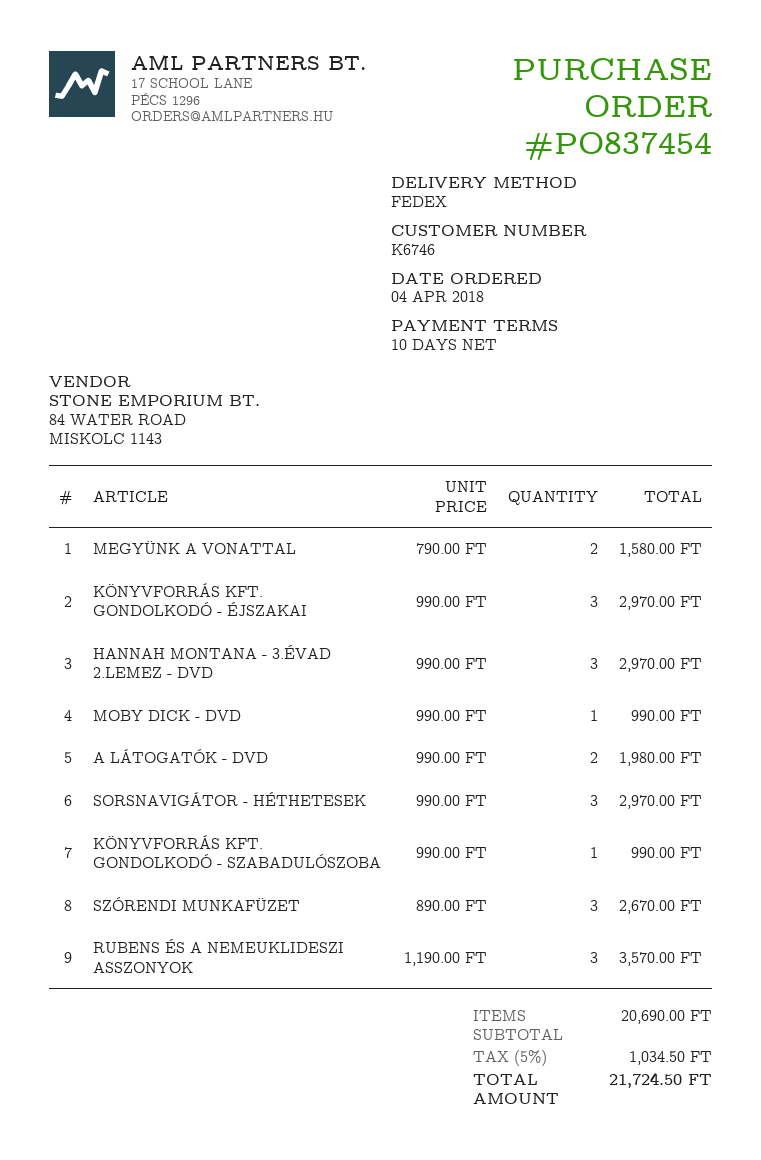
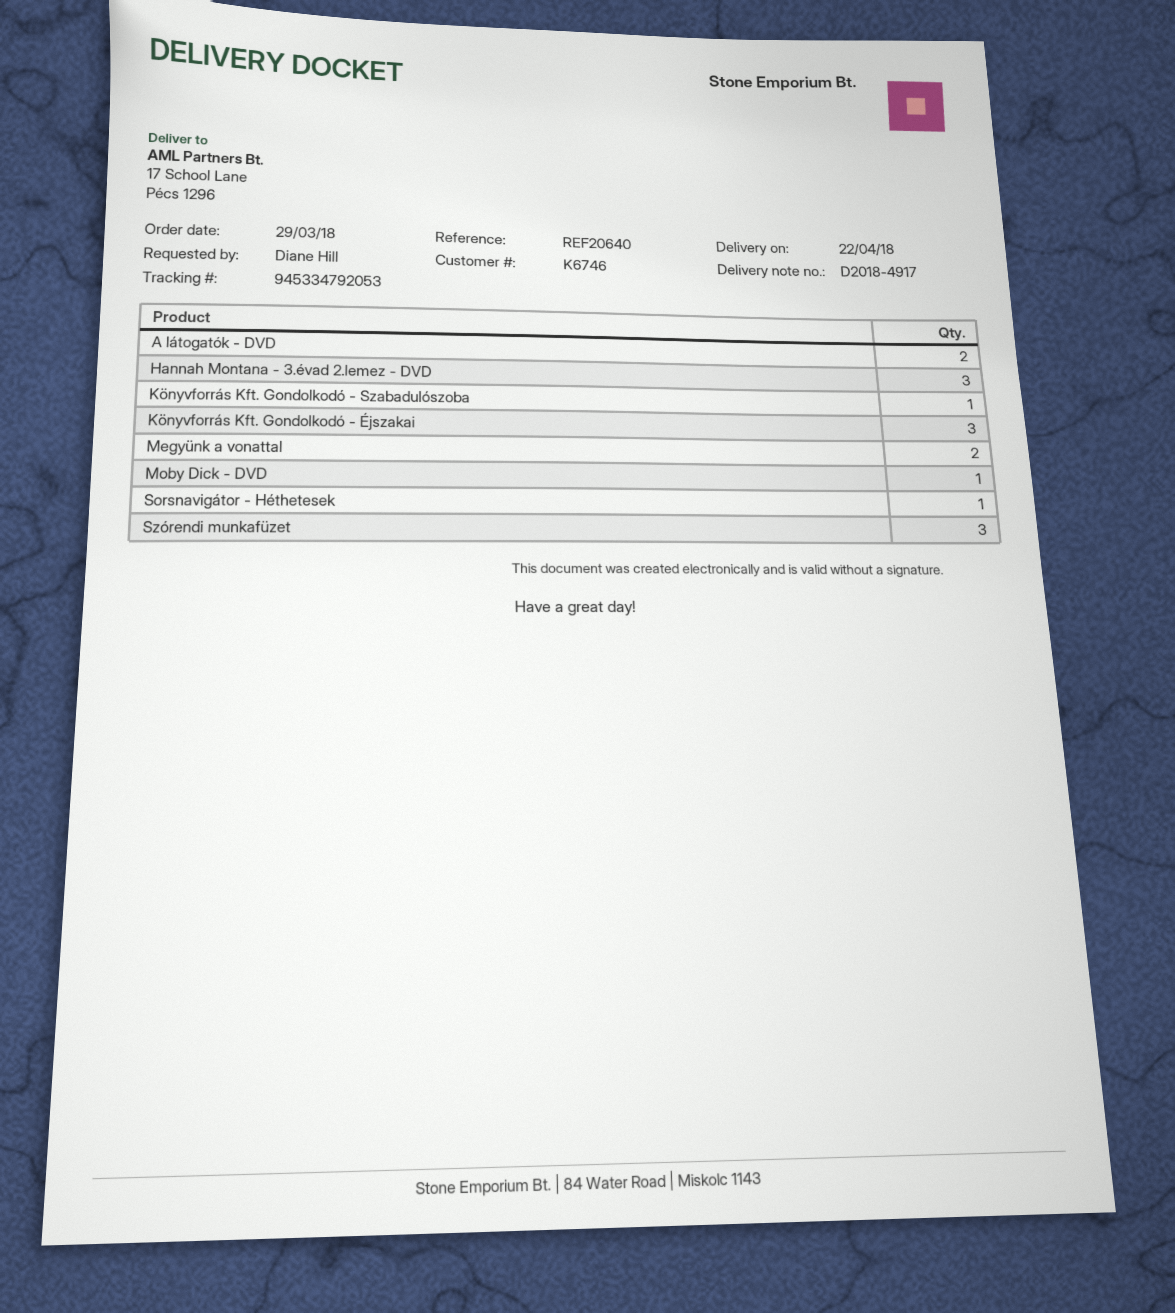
order date: 2018-04-04 -> 2018-03-29
SORSNAVIGÁTOR - HÉTHETESEK: 3 -> 1
RUBENS ÉS A NEMEUKLIDESZI ASSZONYOK: 3 -> none

